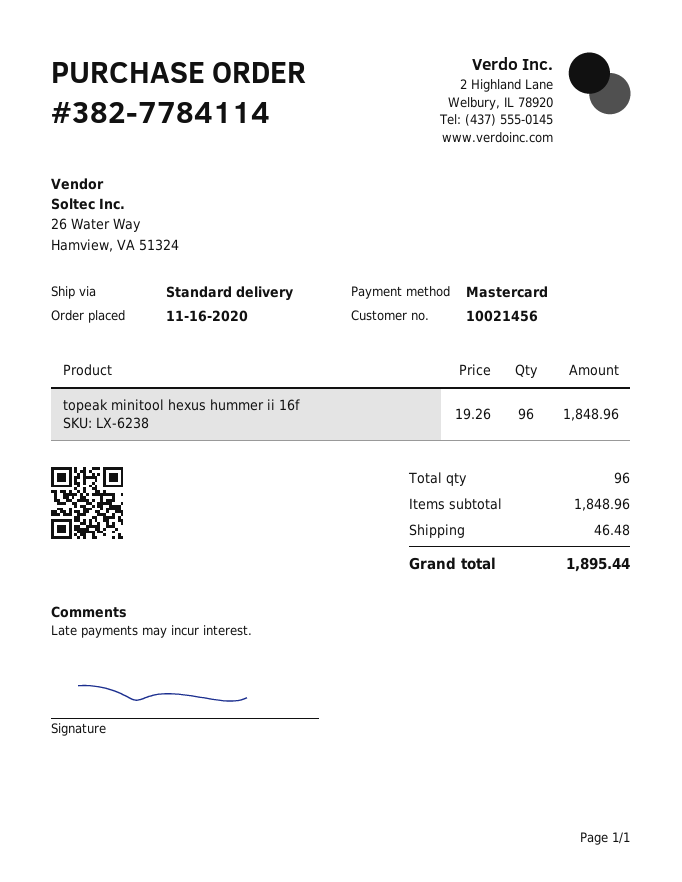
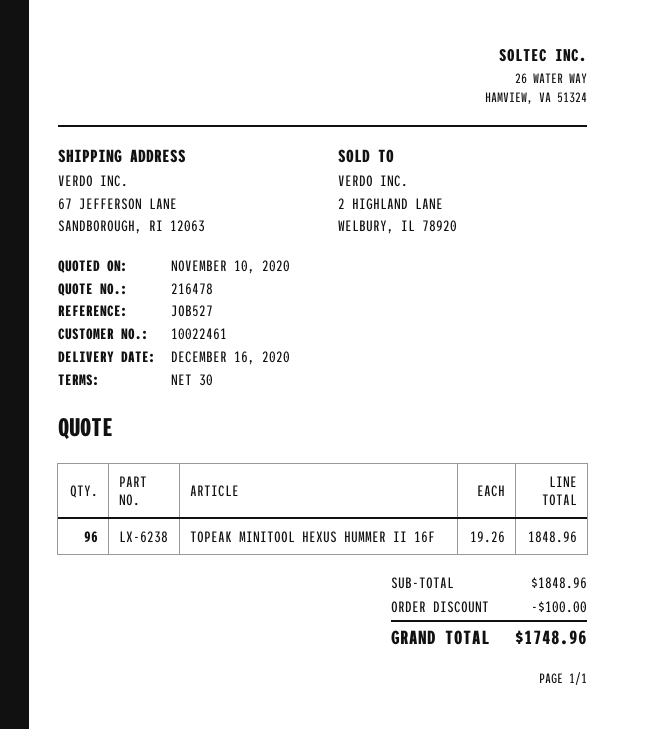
customer number: 10021456 -> 10022461
discount: none -> 100.00
shipping: 46.48 -> none
total: 1895.44 -> 1748.96

